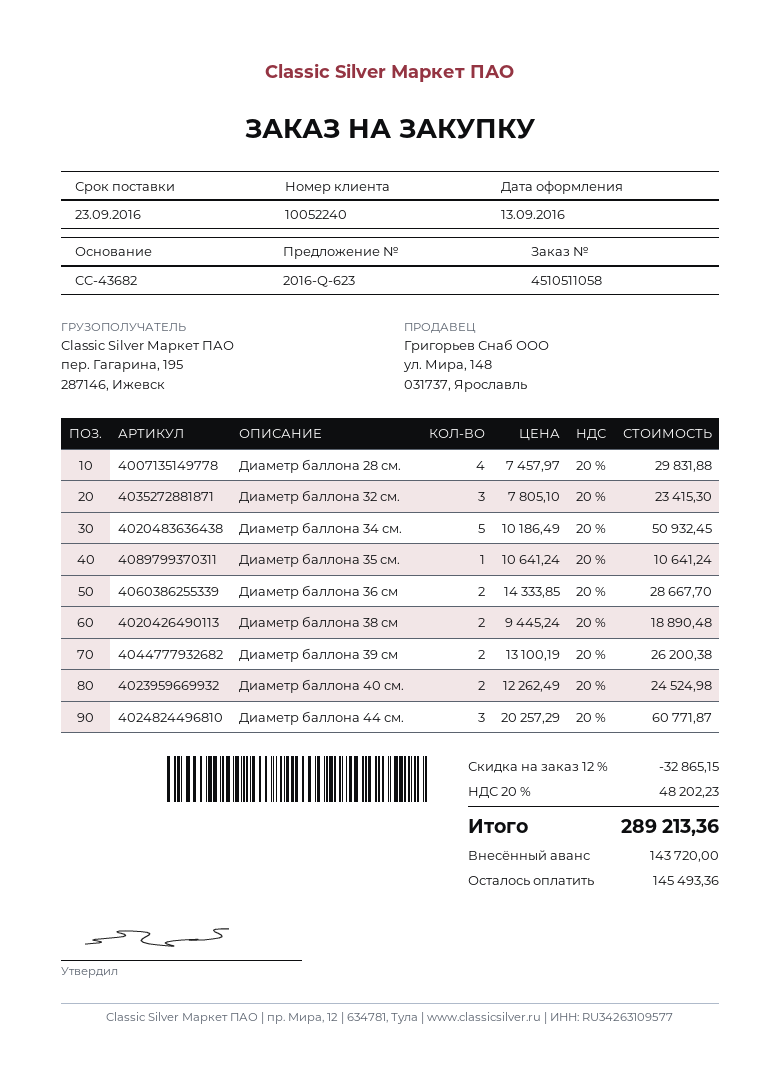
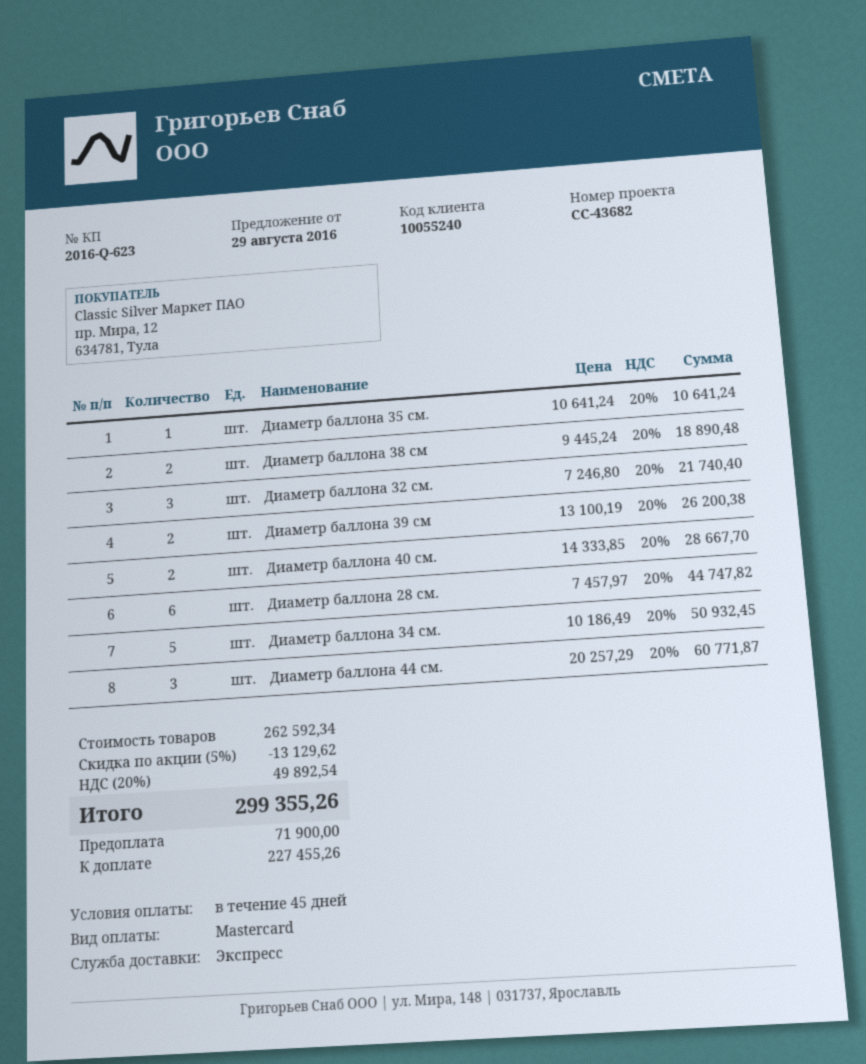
customer number: 10052240 -> 10055240
Диаметр баллона 28 см.: 4 x 7457.97 = 29831.88 -> 6 x 7457.97 = 44747.82
Диаметр баллона 32 см.: 3 x 7805.10 = 23415.30 -> 3 x 7246.80 = 21740.40
Диаметр баллона 36 см: 2 x 14333.85 = 28667.70 -> none
Диаметр баллона 40 см.: 2 x 12262.49 = 24524.98 -> 2 x 14333.85 = 28667.70
discount: 12% = 32865.15 -> 5% = 13129.62
tax: 20% = 48202.23 -> 20% = 49892.54
total: 289213.36 -> 299355.26
deposit: 143720.00 -> 71900.00
balance: 145493.36 -> 227455.26

